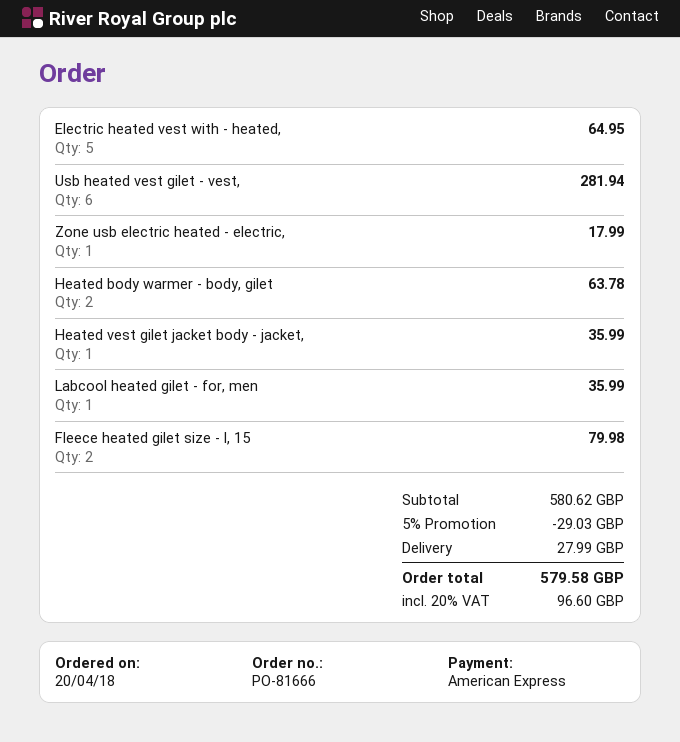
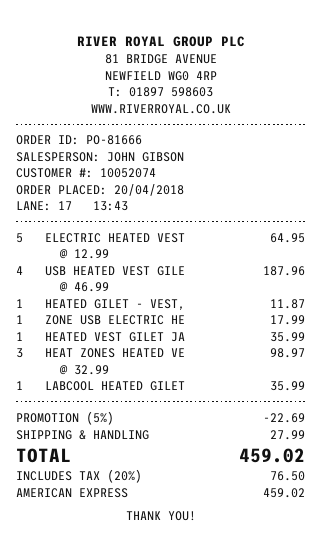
Usb heated vest gilet - vest,: 6 for 281.94 -> 4 for 187.96
Heated body warmer - body, gilet: 2 for 63.78 -> none
Fleece heated gilet size - l, 15: 2 for 79.98 -> none
HEATED GILET - VEST,: none -> 1 for 11.87
HEAT ZONES HEATED VE: none -> 3 for 98.97
discount: 5% = 29.03 -> 5% = 22.69
tax: 20% = 96.60 -> 20% = 76.50
total: 579.58 -> 459.02

